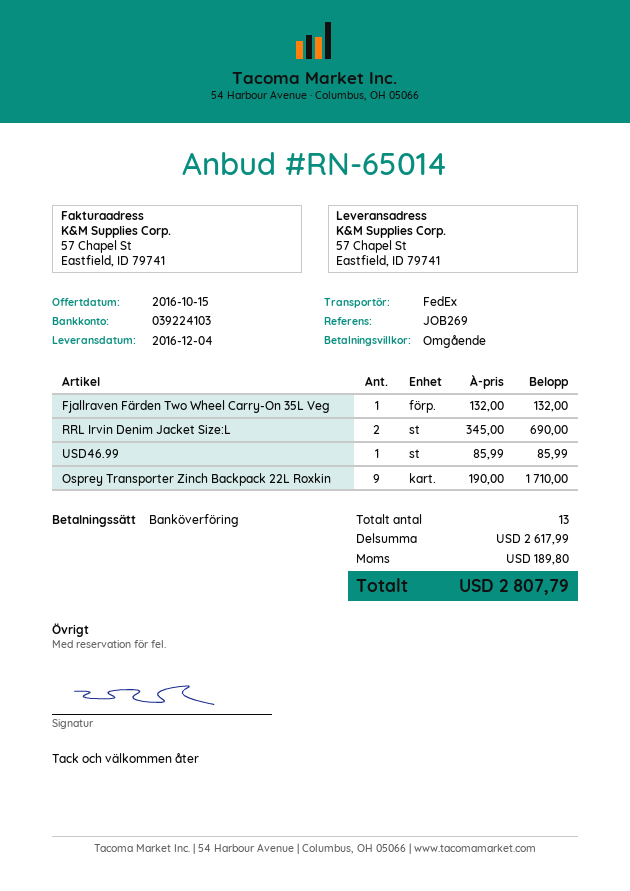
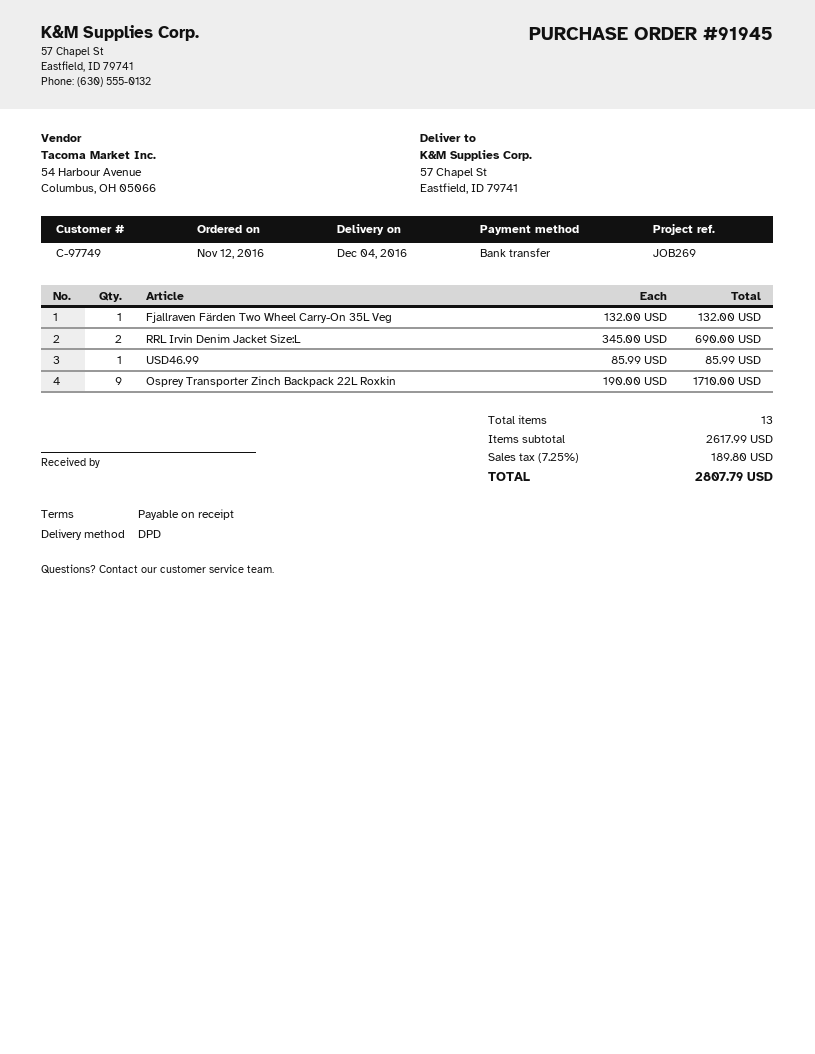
shipping method: FedEx -> DPD

